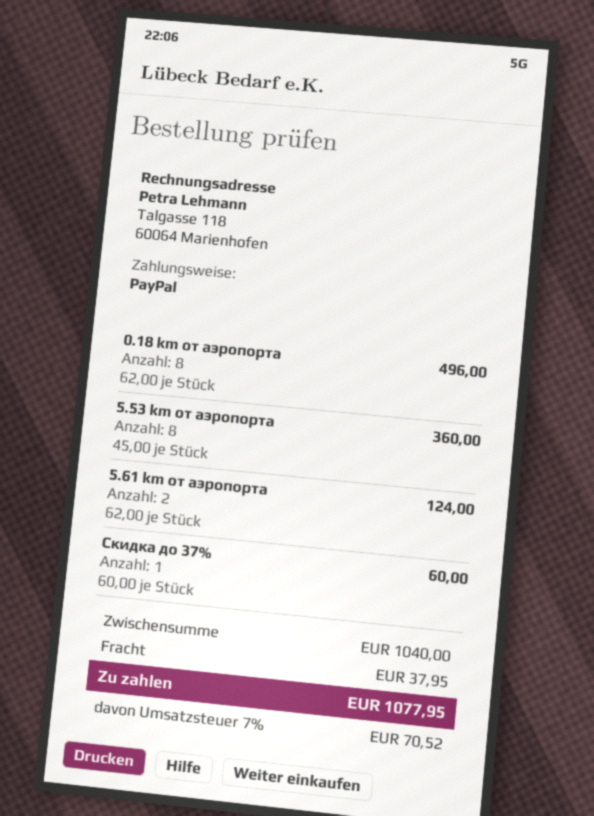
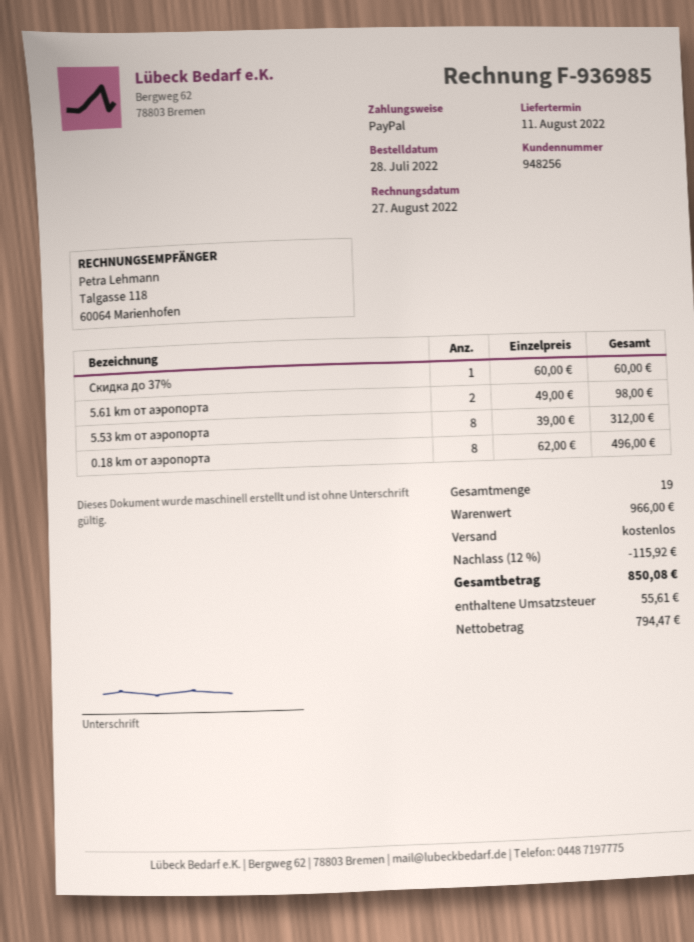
5.53 km от аэропорта: 8 x 45.00 = 360.00 -> 8 x 39.00 = 312.00
5.61 km от аэропорта: 2 x 62.00 = 124.00 -> 2 x 49.00 = 98.00
subtotal: 1040.00 -> 966.00
discount: none -> 12% = 115.92
shipping: 37.95 -> 0.00
tax: 70.52 -> 55.61
total: 1077.95 -> 850.08

